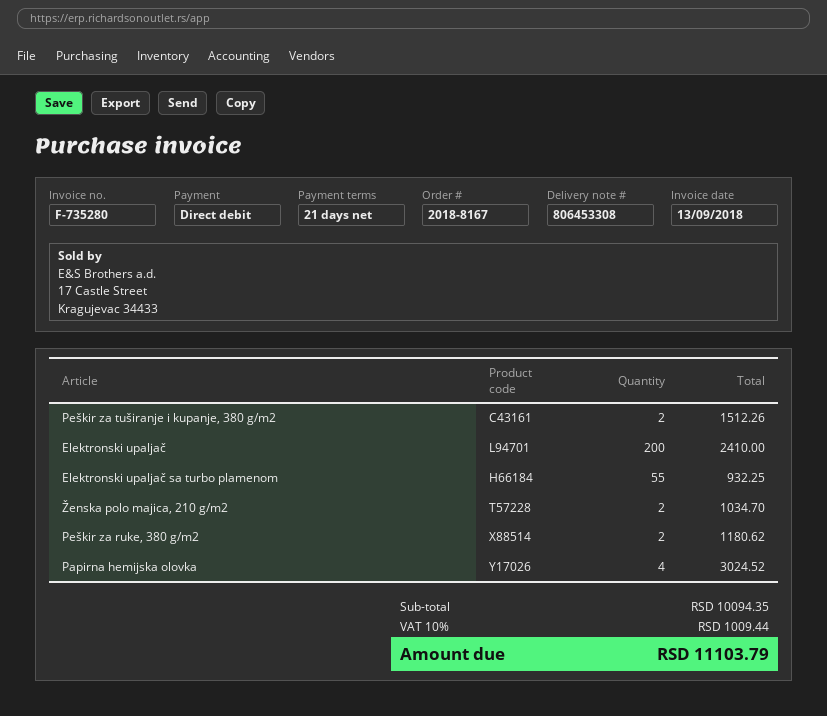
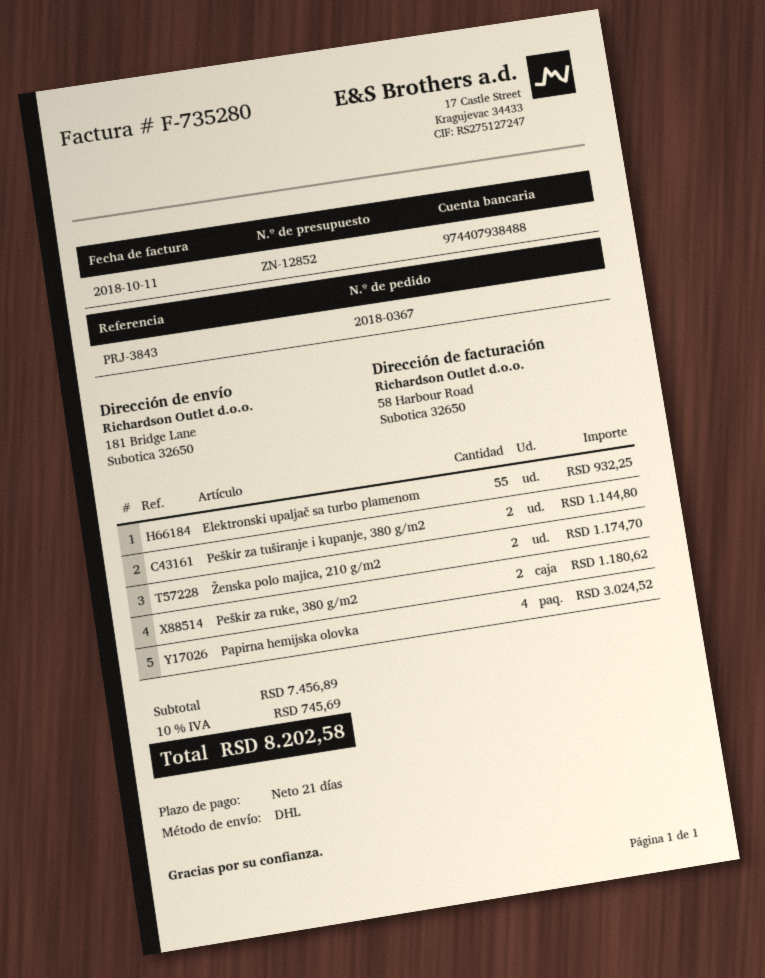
order number: 2018-8167 -> 2018-0367
invoice date: 2018-09-13 -> 2018-10-11
Peškir za tuširanje i kupanje, 380 g/m2: 2 for 1512.26 -> 2 for 1144.80
Elektronski upaljač: 200 for 2410.00 -> none
Ženska polo majica, 210 g/m2: 2 for 1034.70 -> 2 for 1174.70
subtotal: 10094.35 -> 7456.89
tax: 10% = 1009.44 -> 10% = 745.69
total: 11103.79 -> 8202.58

